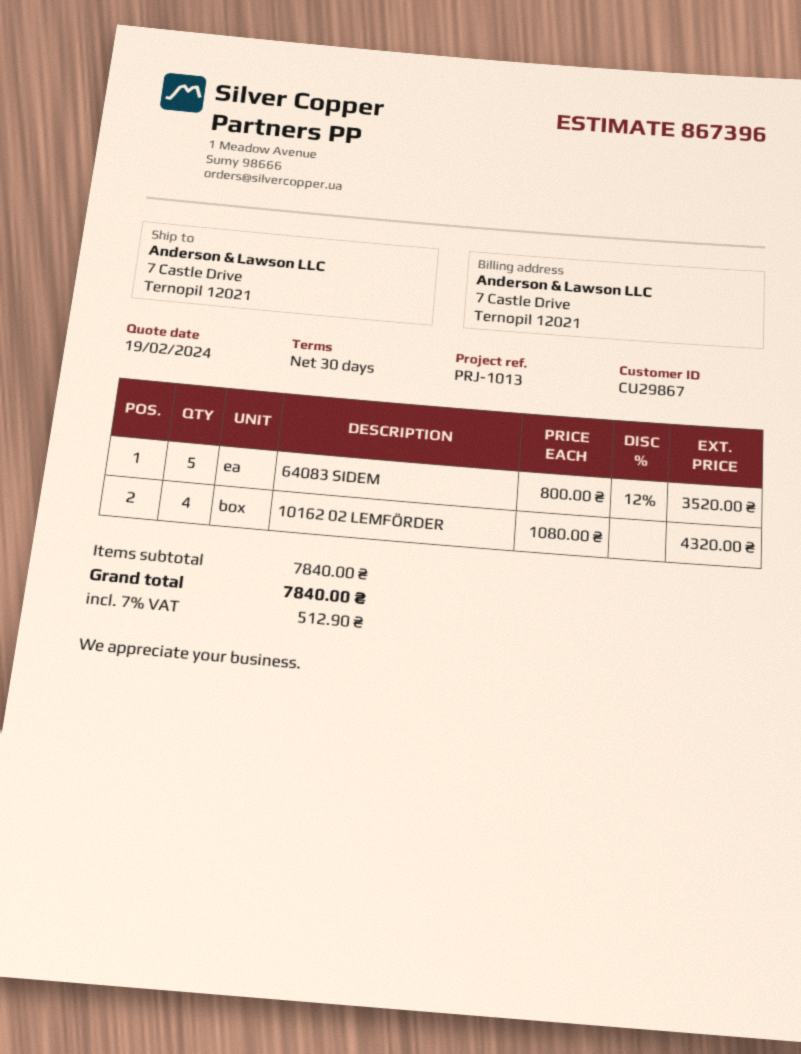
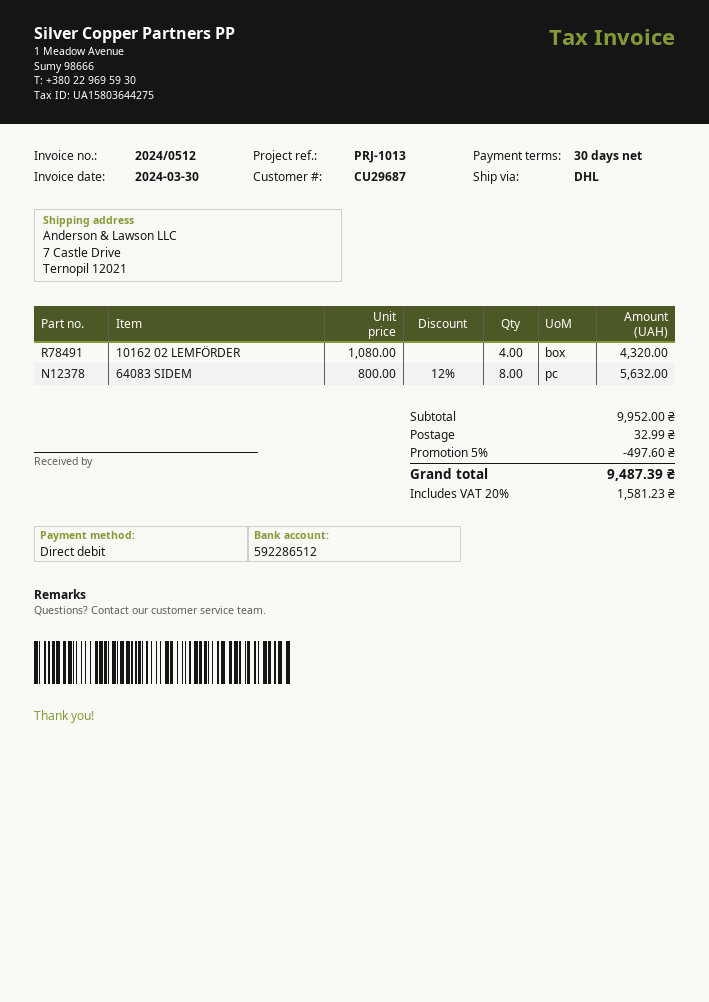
customer number: CU29867 -> CU29687
64083 SIDEM: 5 x 800.00 - 12% = 3520.00 -> 8 x 800.00 - 12% = 5632.00
subtotal: 7840.00 -> 9952.00
discount: none -> 5% = 497.60
shipping: none -> 32.99
tax: 7% = 512.90 -> 20% = 1581.23
total: 7840.00 -> 9487.39

